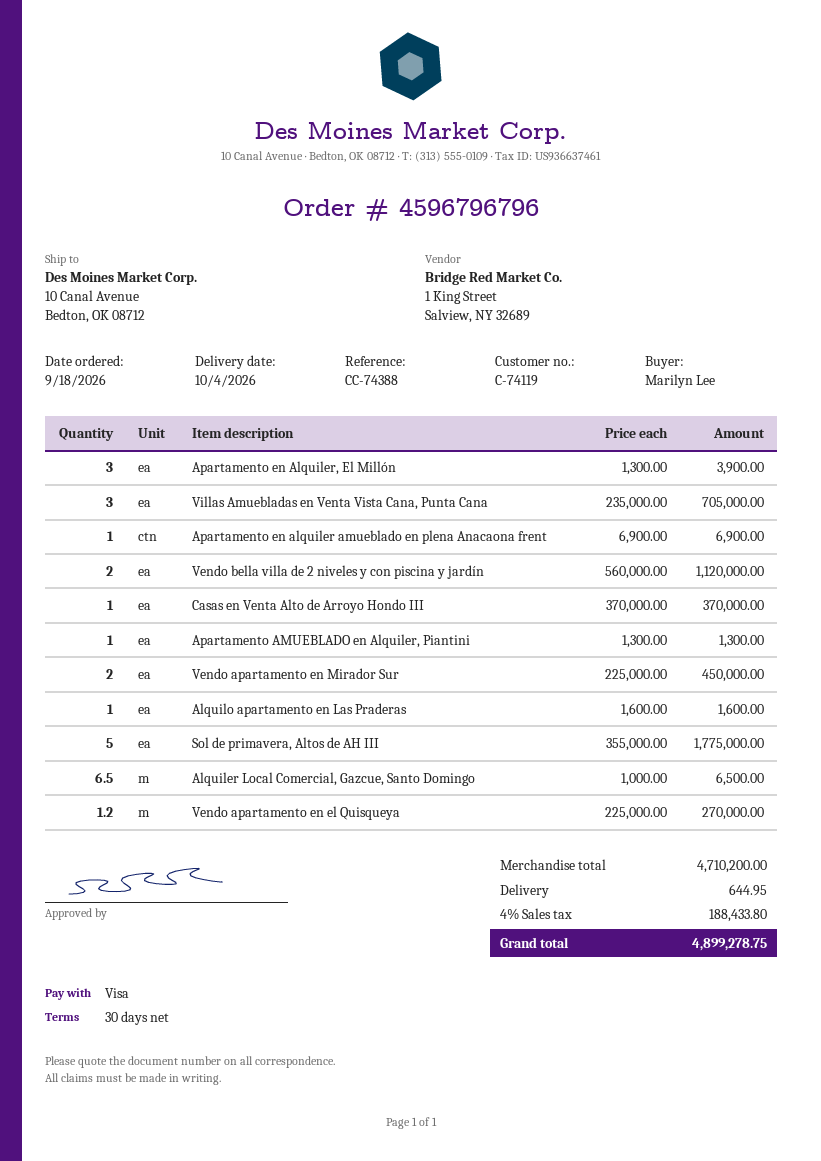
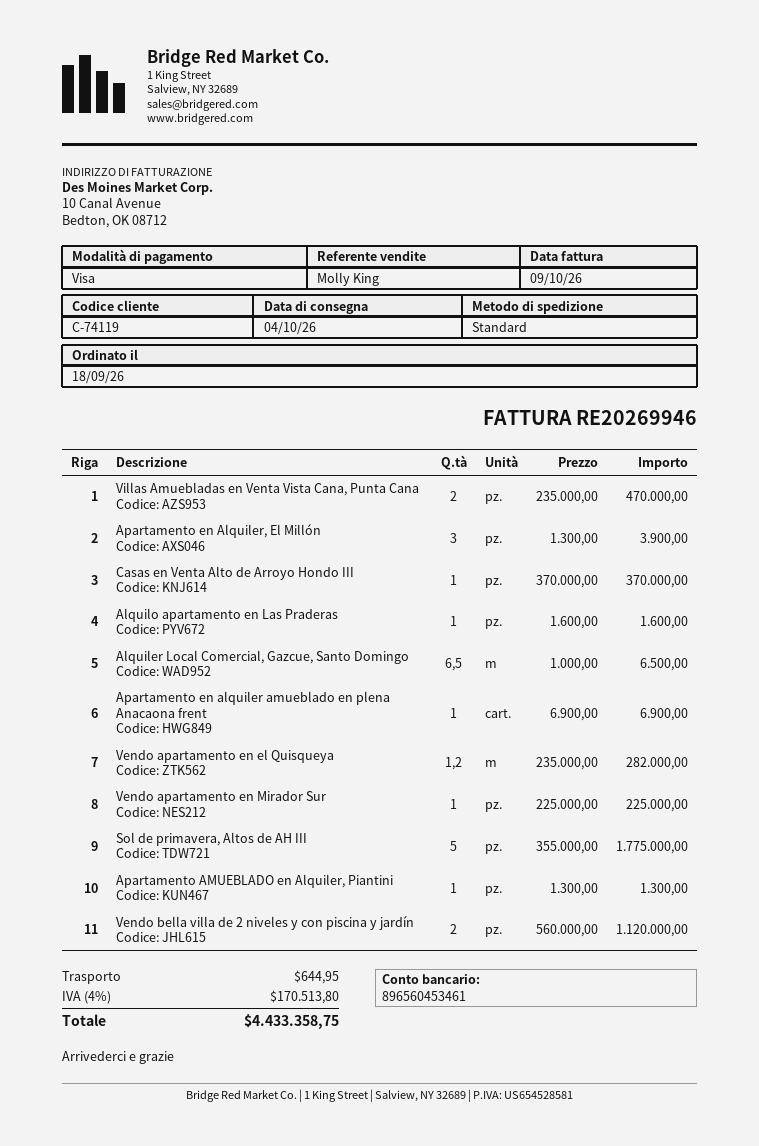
Villas Amuebladas en Venta Vista Cana, Punta Cana: 3 x 235000.00 = 705000.00 -> 2 x 235000.00 = 470000.00
Vendo apartamento en Mirador Sur: 2 x 225000.00 = 450000.00 -> 1 x 225000.00 = 225000.00
Vendo apartamento en el Quisqueya: 1.2 x 225000.00 = 270000.00 -> 1.2 x 235000.00 = 282000.00
tax: 4% = 188433.80 -> 4% = 170513.80
total: 4899278.75 -> 4433358.75

